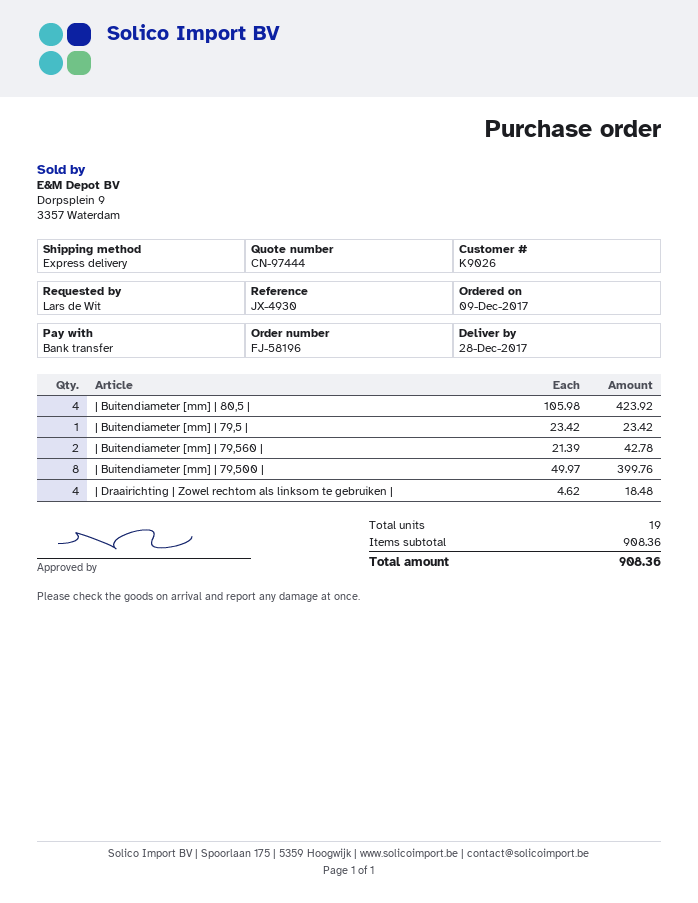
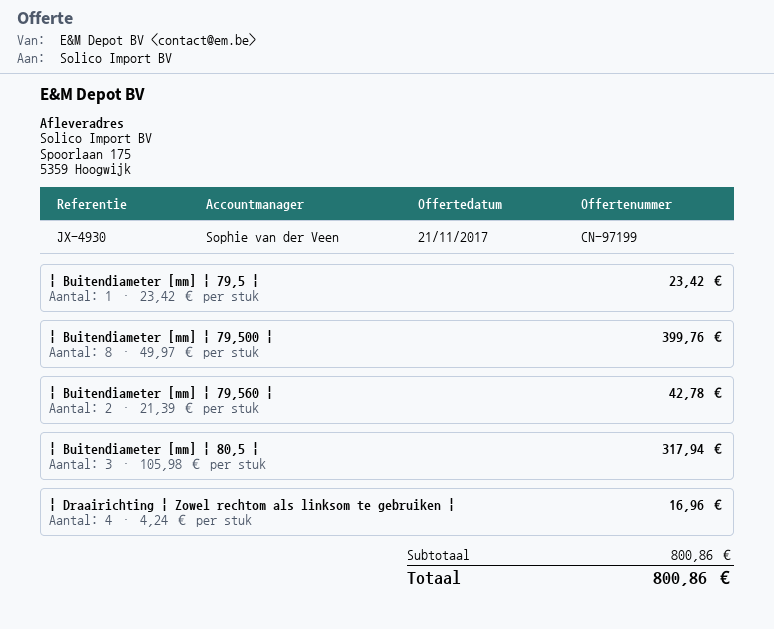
quote number: CN-97444 -> CN-97199
| Buitendiameter [mm] | 80,5 |: 4 x 105.98 = 423.92 -> 3 x 105.98 = 317.94
| Draairichting | Zowel rechtom als linksom te gebruiken |: 4 x 4.62 = 18.48 -> 4 x 4.24 = 16.96
subtotal: 908.36 -> 800.86
total: 908.36 -> 800.86

